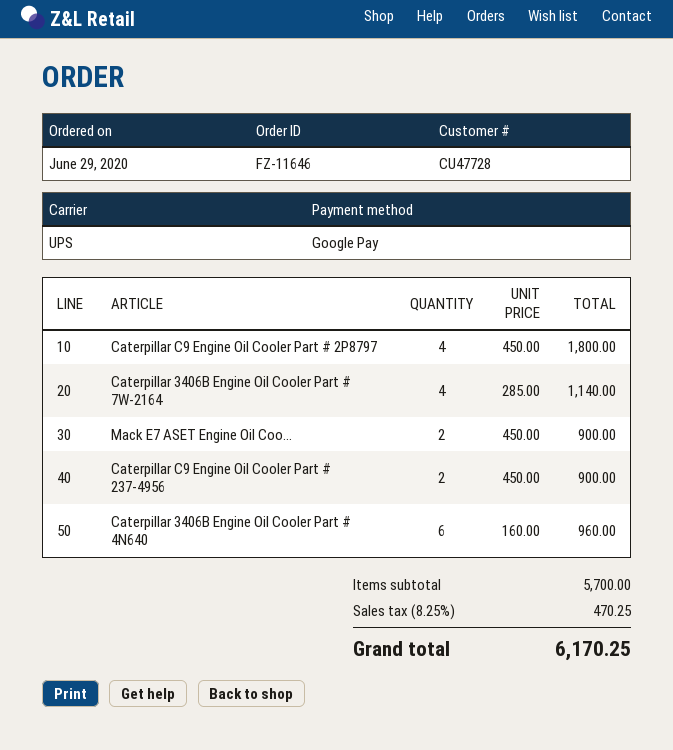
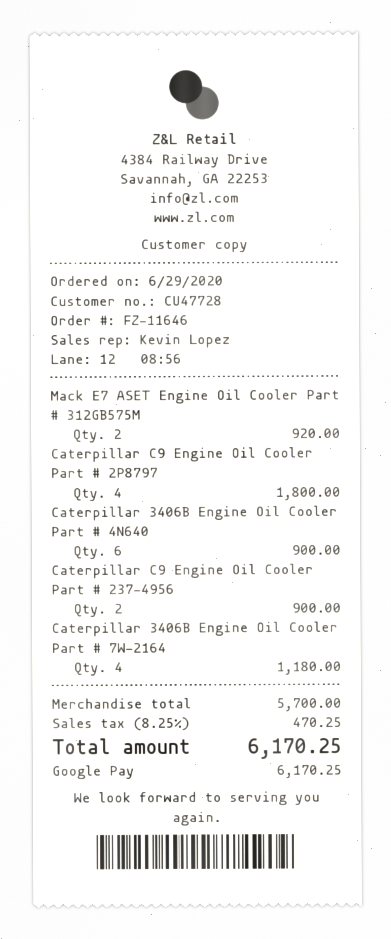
Caterpillar 3406B Engine Oil Cooler Part # 7W-2164: 4 for 1140.00 -> 4 for 1180.00
Mack E7 ASET Engine Oil Coo...: 2 for 900.00 -> 2 for 920.00
Caterpillar 3406B Engine Oil Cooler Part # 4N640: 6 for 960.00 -> 6 for 900.00

